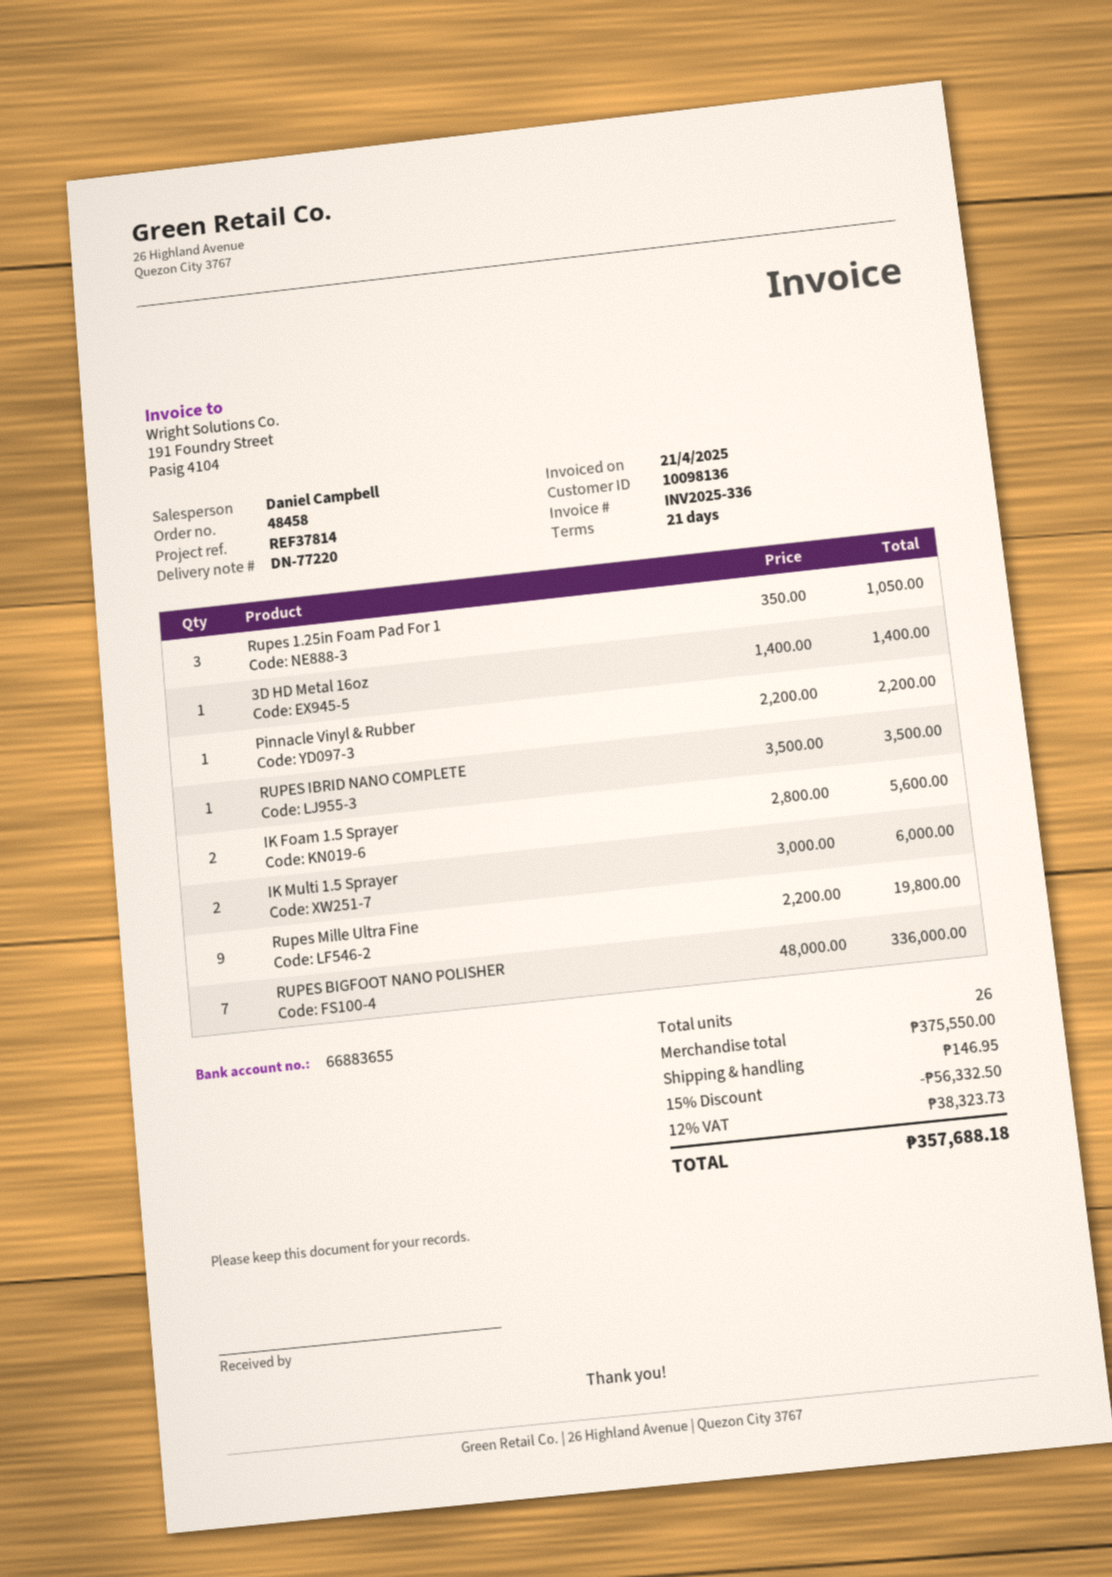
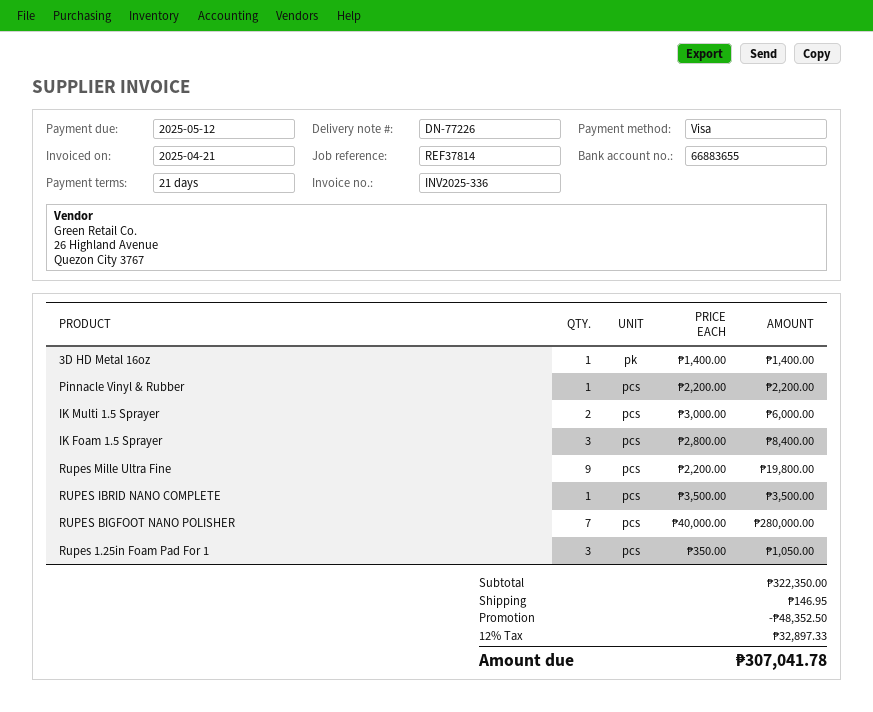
delivery note number: DN-77220 -> DN-77226
IK Foam 1.5 Sprayer: 2 x 2800.00 = 5600.00 -> 3 x 2800.00 = 8400.00
RUPES BIGFOOT NANO POLISHER: 7 x 48000.00 = 336000.00 -> 7 x 40000.00 = 280000.00
subtotal: 375550.00 -> 322350.00
discount: 56332.50 -> 48352.50
tax: 12% = 38323.73 -> 12% = 32897.33
total: 357688.18 -> 307041.78

